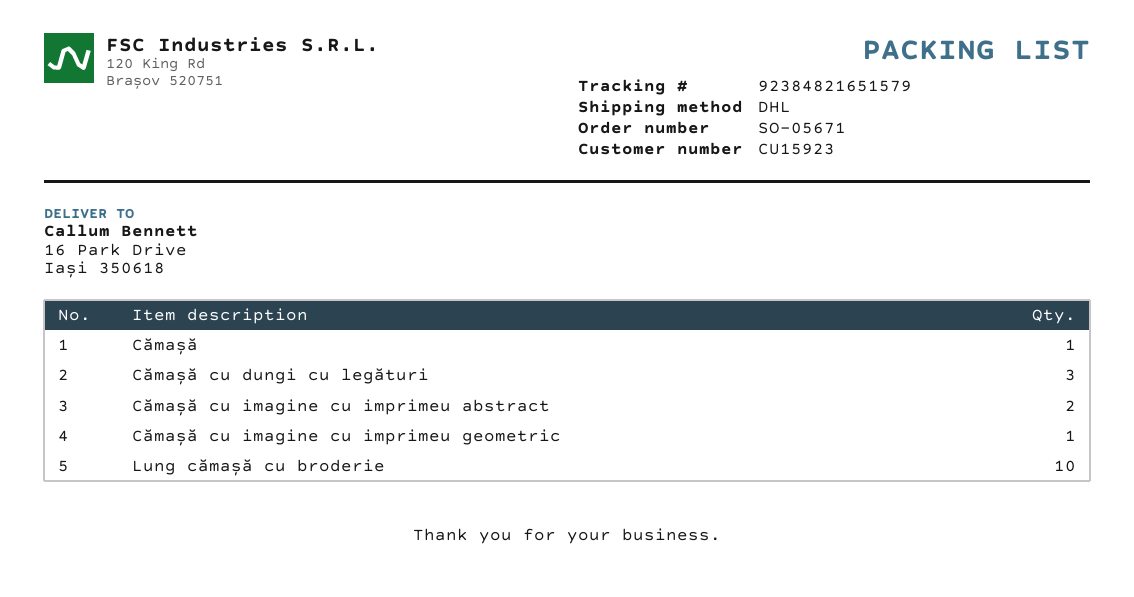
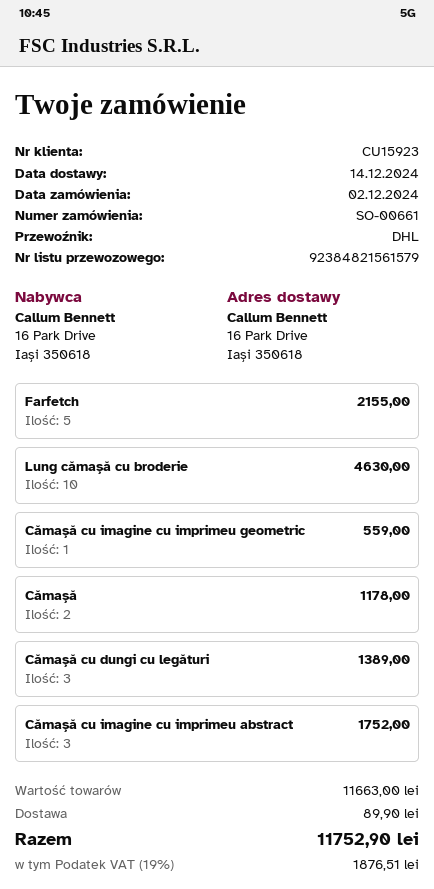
order number: SO-05671 -> SO-00661
tracking number: 92384821651579 -> 92384821561579
Cămașă: 1 -> 2
Cămașă cu imagine cu imprimeu abstract: 2 -> 3
Farfetch: none -> 5

